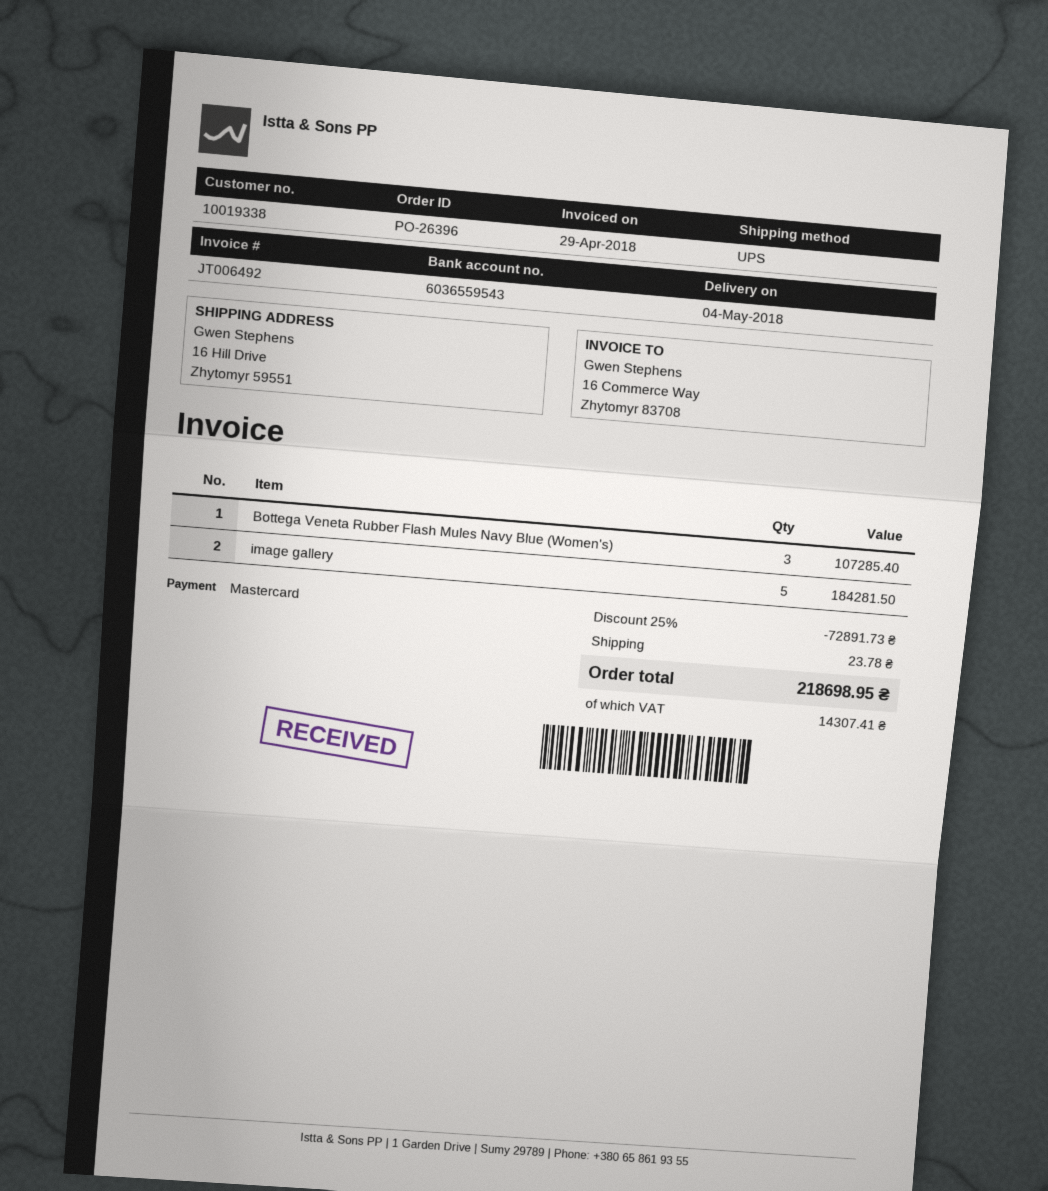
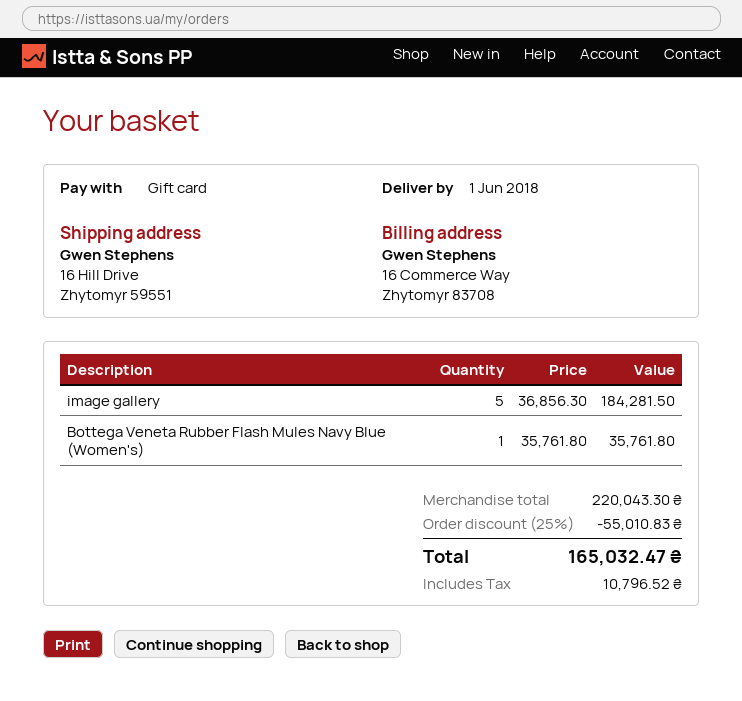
delivery date: 2018-05-04 -> 2018-06-01
payment method: Mastercard -> gift card
Bottega Veneta Rubber Flash Mules Navy Blue (Women's): 3 for 107285.40 -> 1 for 35761.80
discount: 25% = 72891.73 -> 25% = 55010.83
shipping: 23.78 -> none
tax: 14307.41 -> 10796.52
total: 218698.95 -> 165032.47

